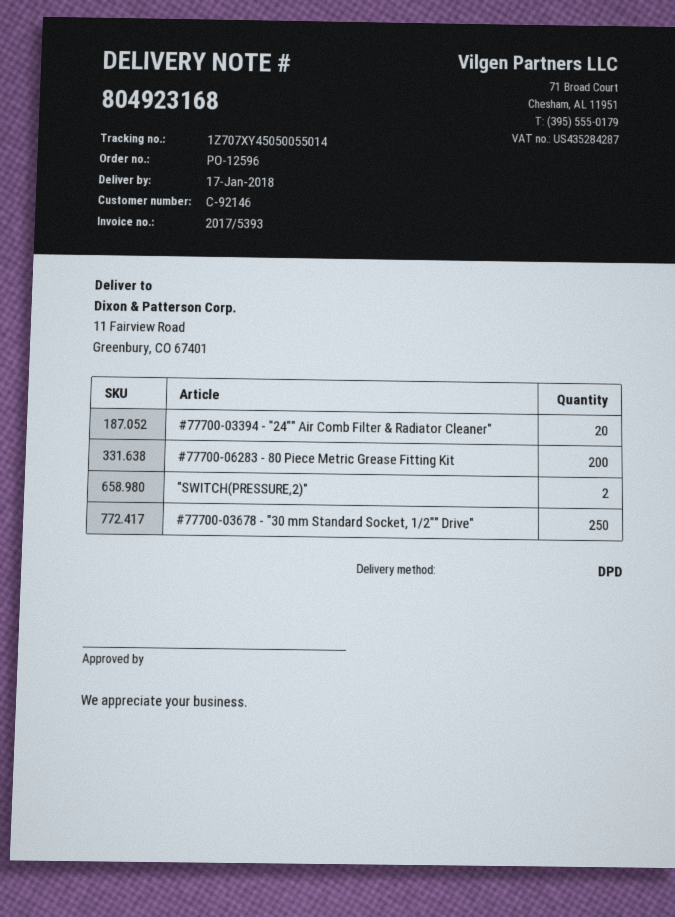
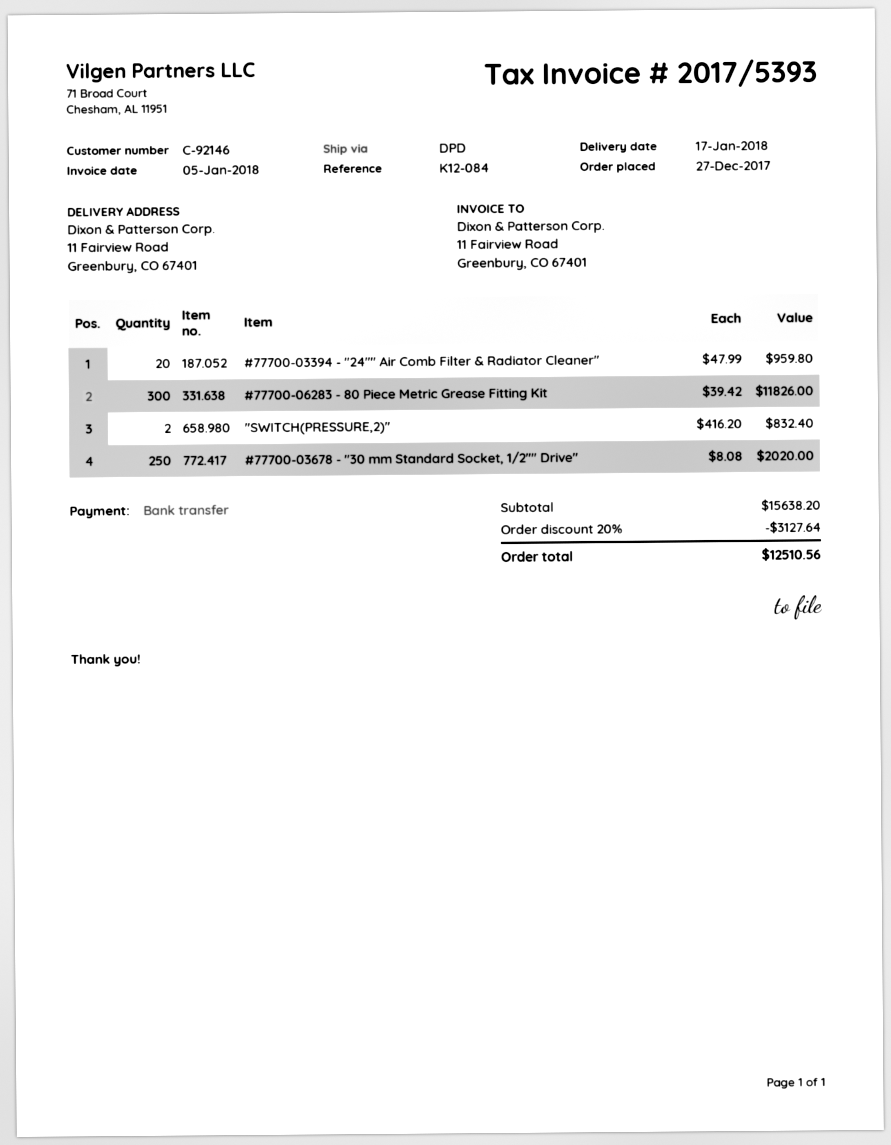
#77700-06283 - 80 Piece Metric Grease Fitting Kit: 200 -> 300

